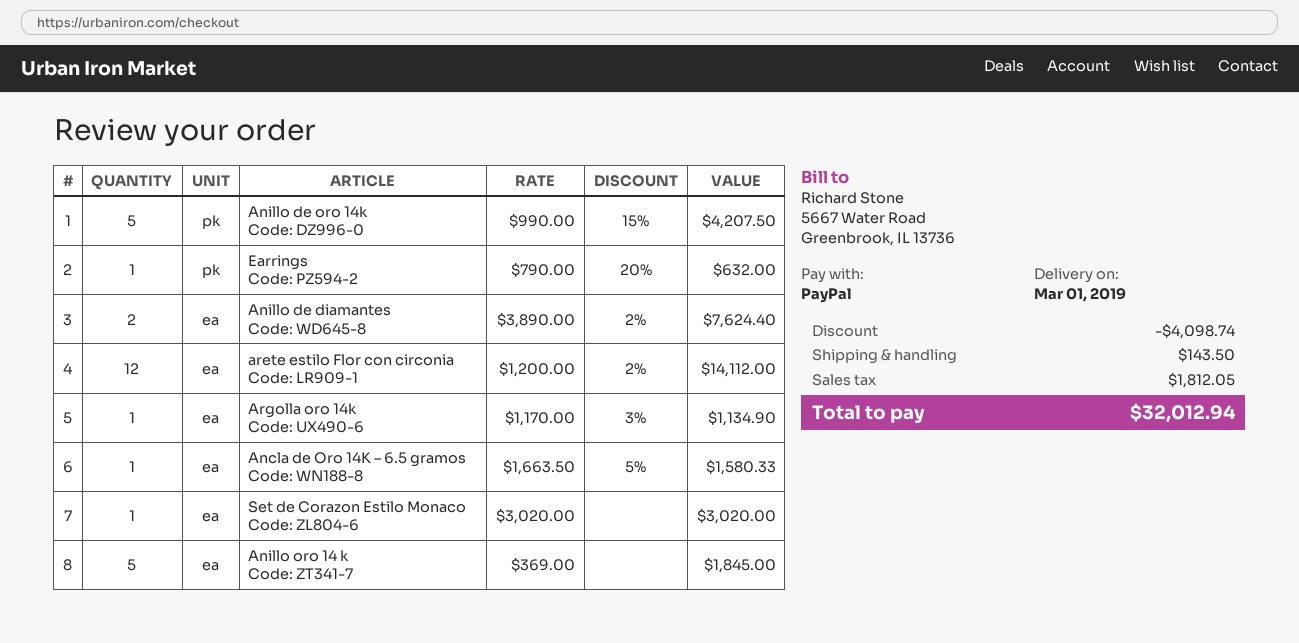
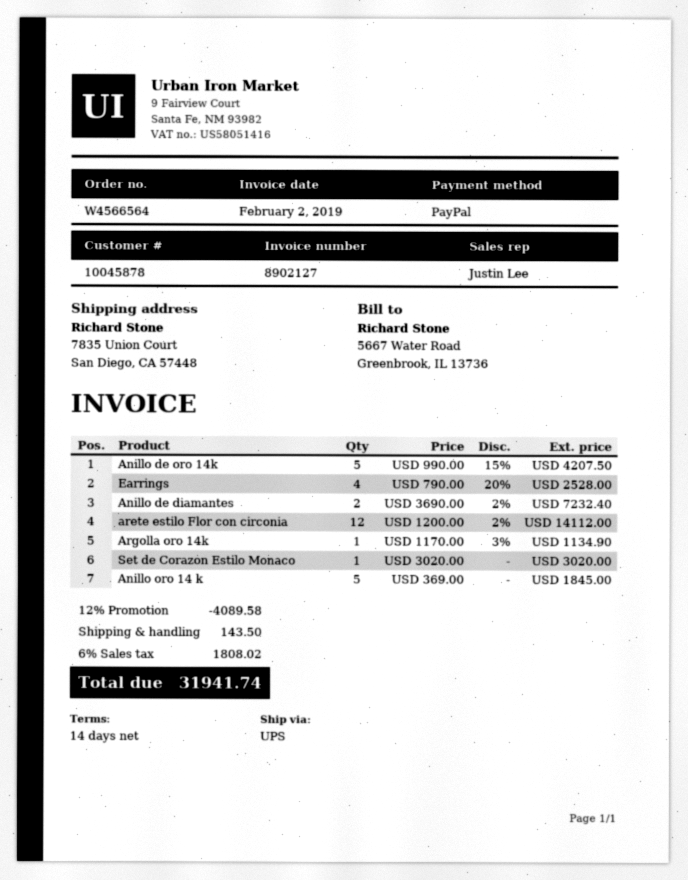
Earrings: 1 x 790.00 - 20% = 632.00 -> 4 x 790.00 - 20% = 2528.00
Anillo de diamantes: 2 x 3890.00 - 2% = 7624.40 -> 2 x 3690.00 - 2% = 7232.40
Ancla de Oro 14K – 6.5 gramos: 1 x 1663.50 - 5% = 1580.33 -> none
discount: 4098.74 -> 4089.58
tax: 1812.05 -> 1808.02
total: 32012.94 -> 31941.74

